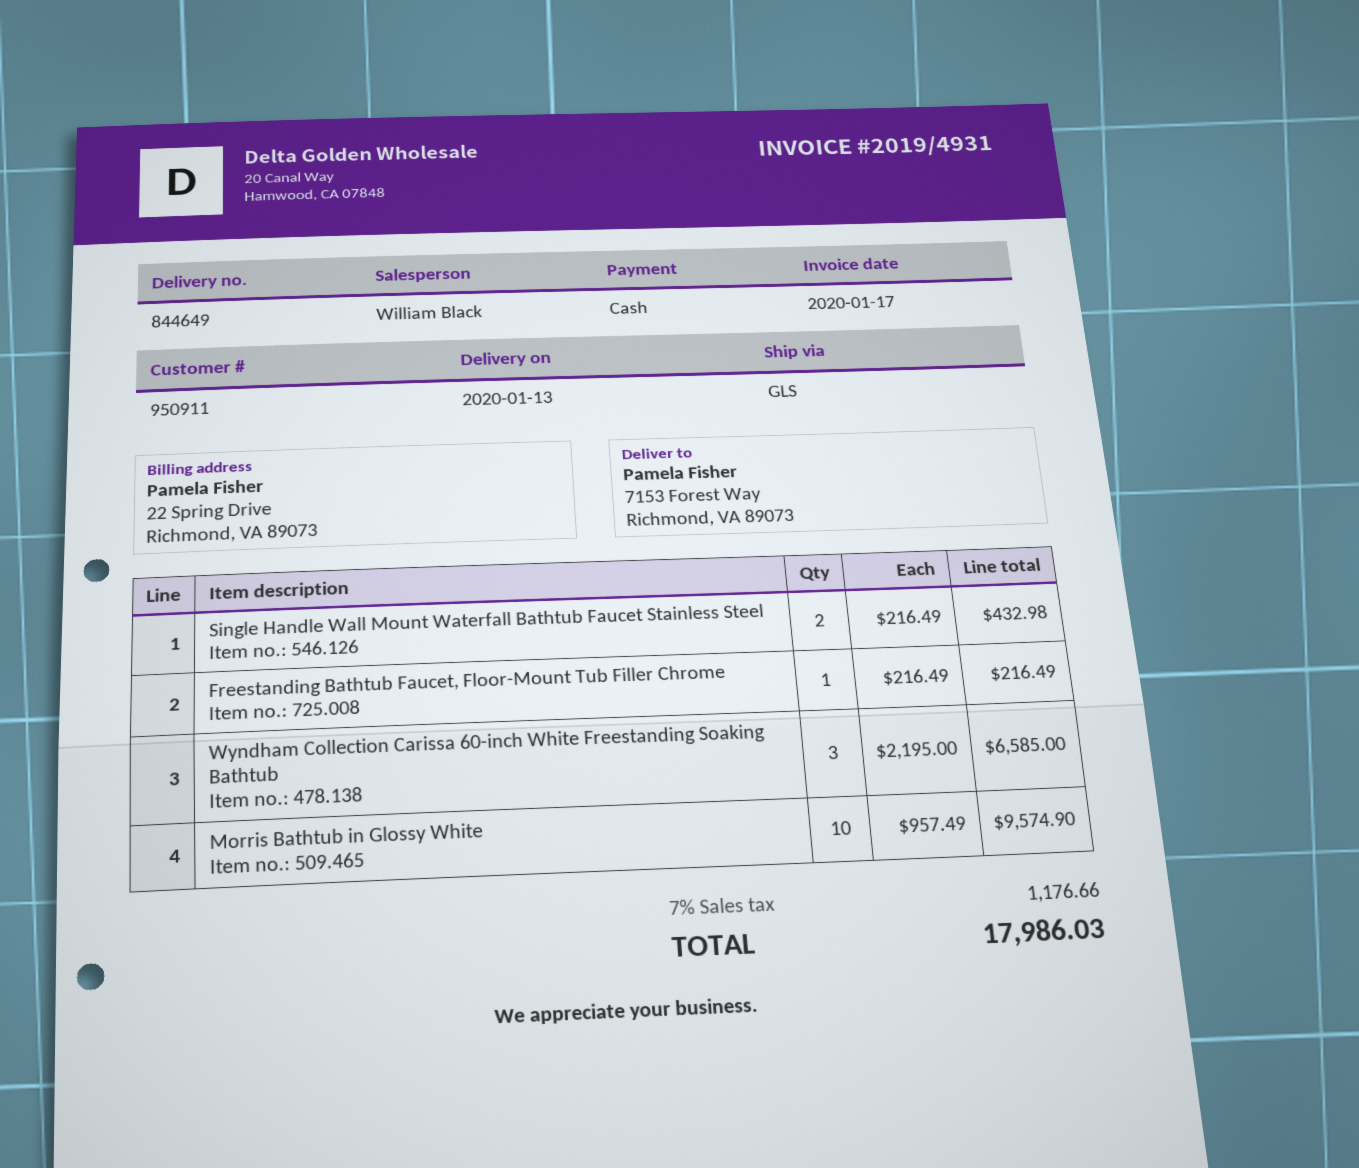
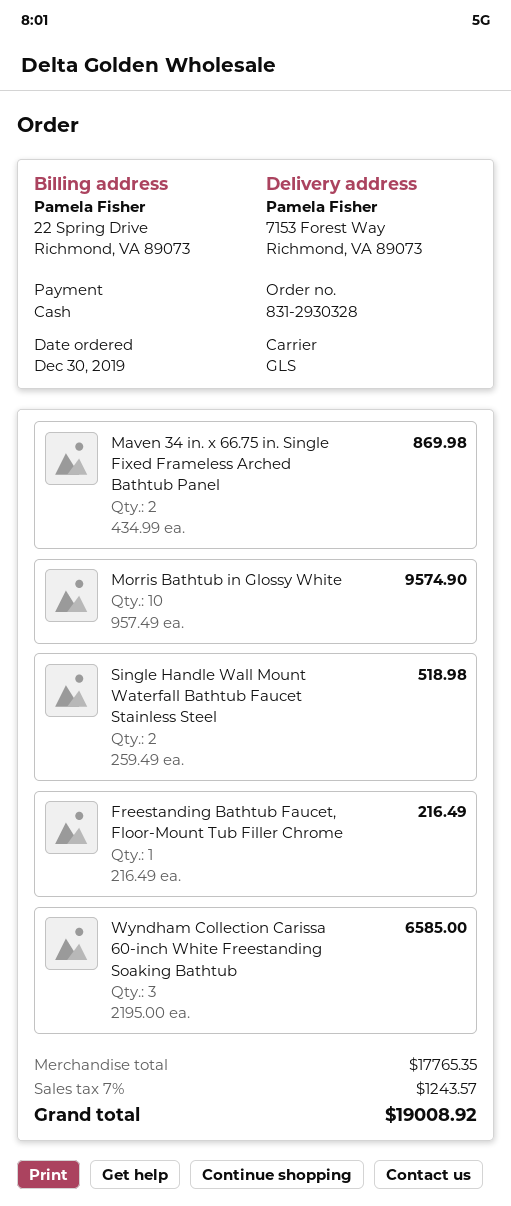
Single Handle Wall Mount Waterfall Bathtub Faucet Stainless Steel: 2 x 216.49 = 432.98 -> 2 x 259.49 = 518.98
Maven 34 in. x 66.75 in. Single Fixed Frameless Arched Bathtub Panel: none -> 2 x 434.99 = 869.98
tax: 7% = 1176.66 -> 7% = 1243.57
total: 17986.03 -> 19008.92

